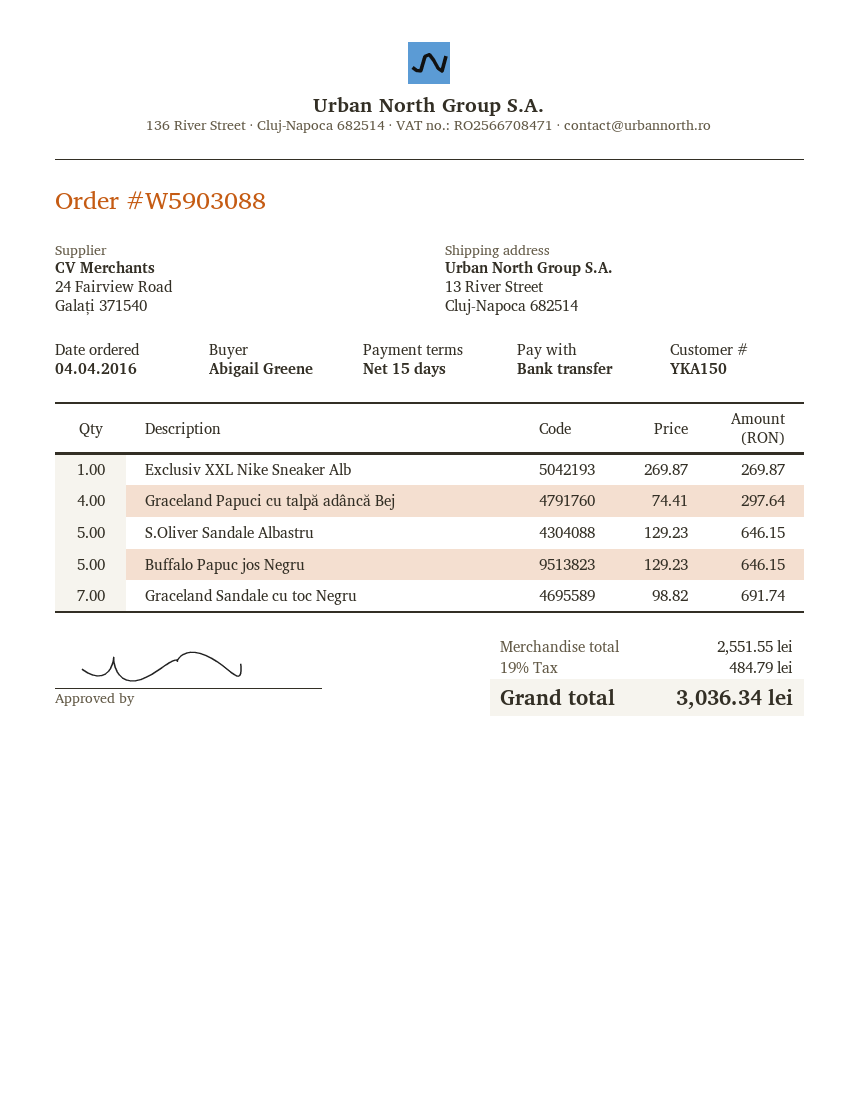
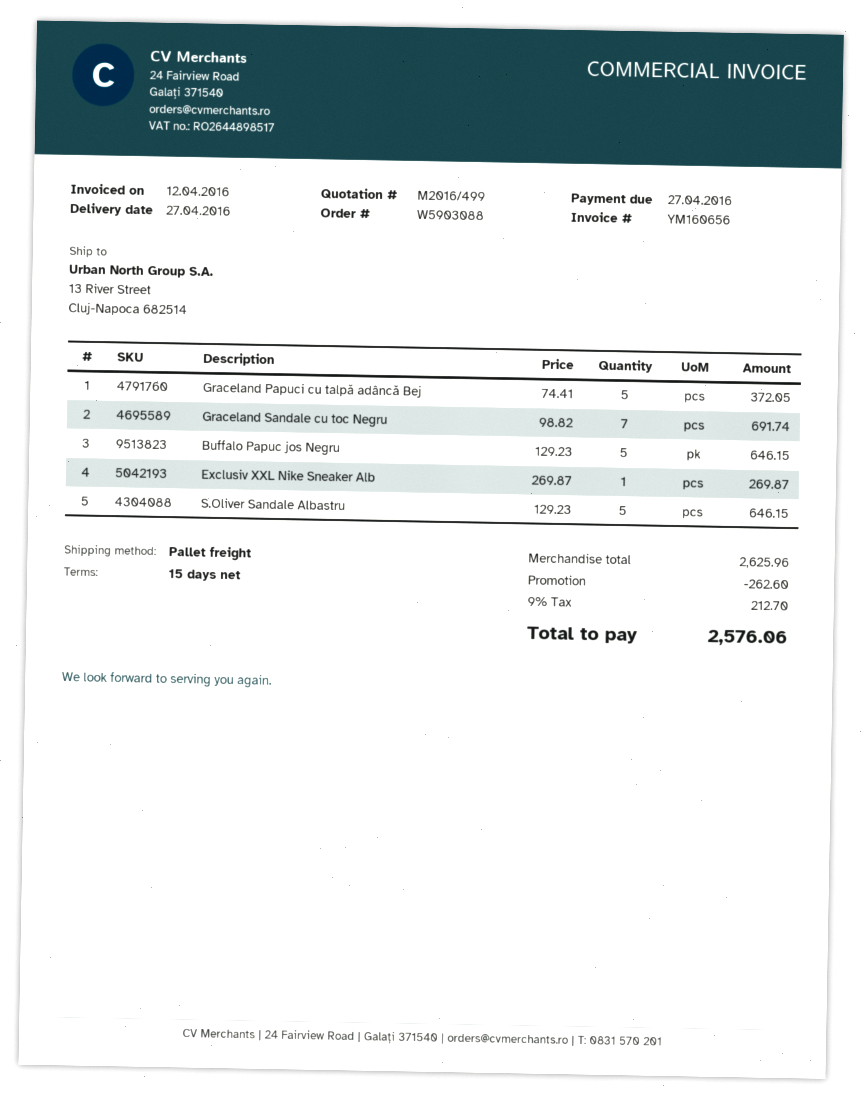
Graceland Papuci cu talpă adâncă Bej: 4 x 74.41 = 297.64 -> 5 x 74.41 = 372.05
subtotal: 2551.55 -> 2625.96
discount: none -> 262.60
tax: 19% = 484.79 -> 9% = 212.70
total: 3036.34 -> 2576.06

